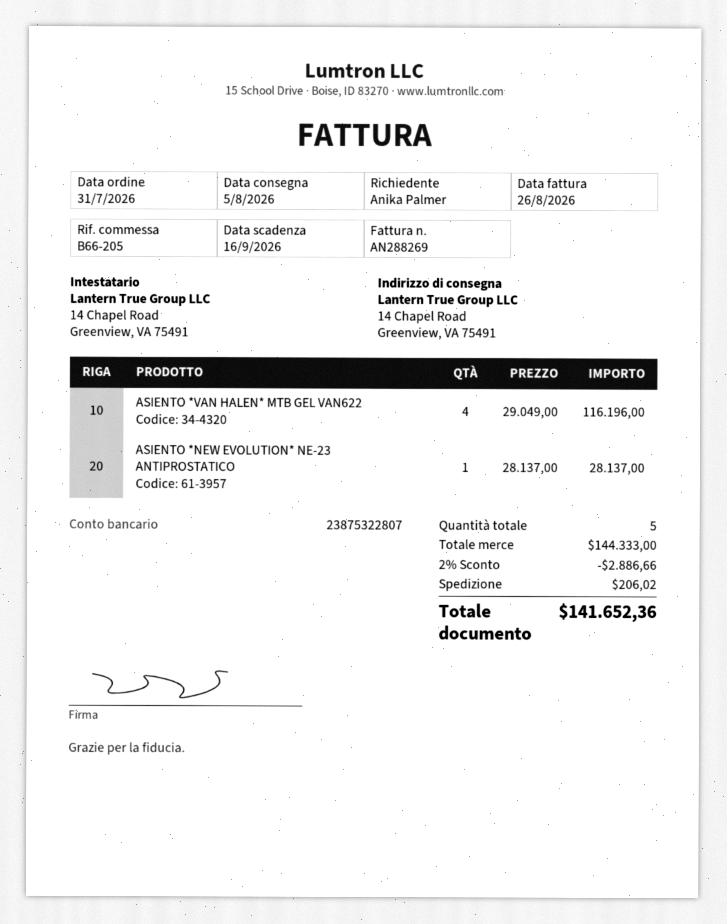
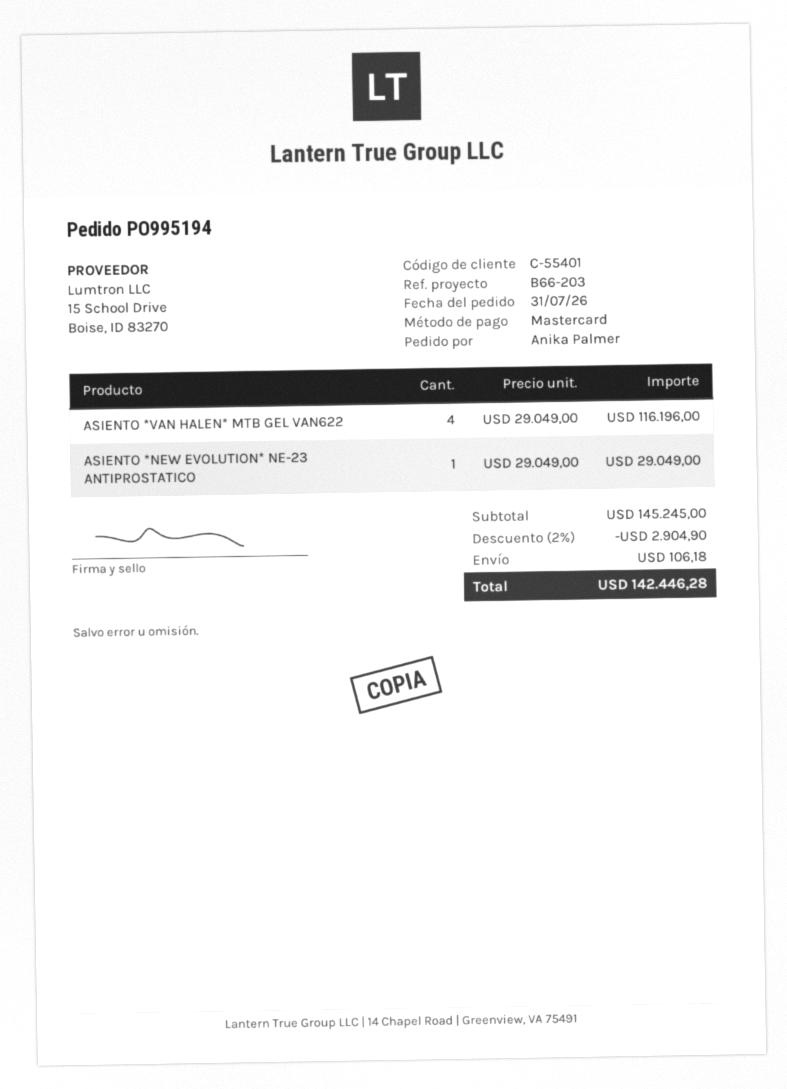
reference: B66-205 -> B66-203
ASIENTO *NEW EVOLUTION* NE-23 ANTIPROSTATICO: 1 x 28137.00 = 28137.00 -> 1 x 29049.00 = 29049.00
subtotal: 144333.00 -> 145245.00
discount: 2% = 2886.66 -> 2% = 2904.90
shipping: 206.02 -> 106.18
total: 141652.36 -> 142446.28

